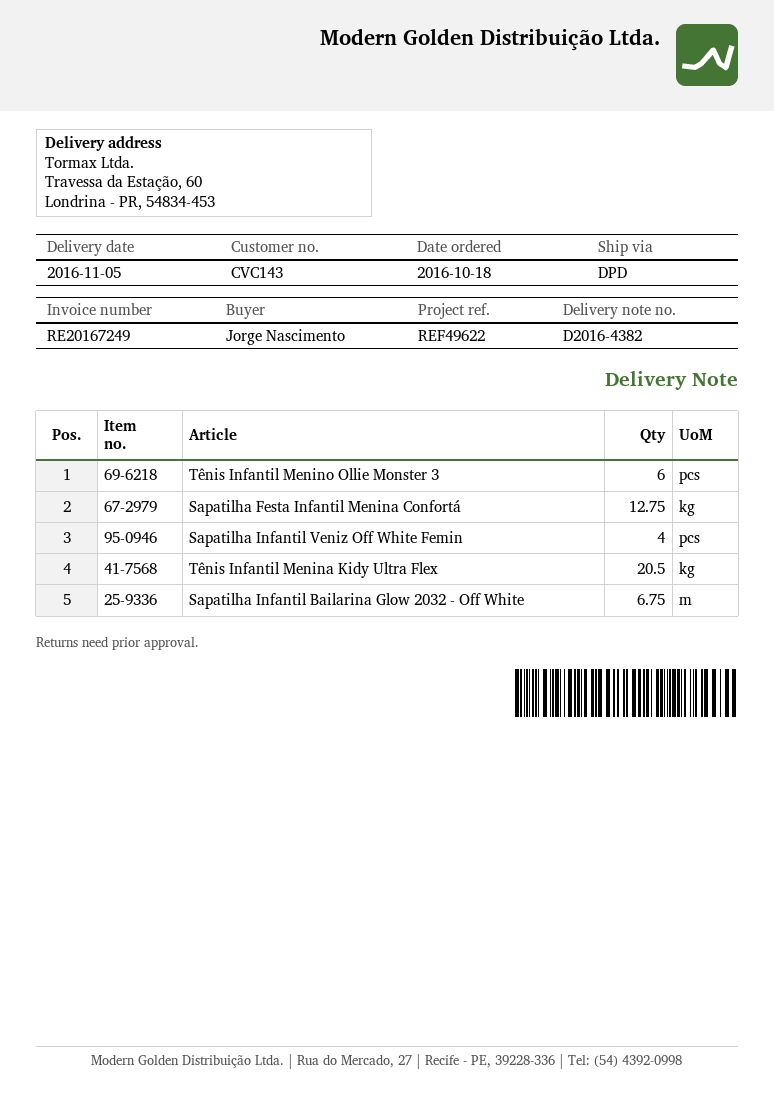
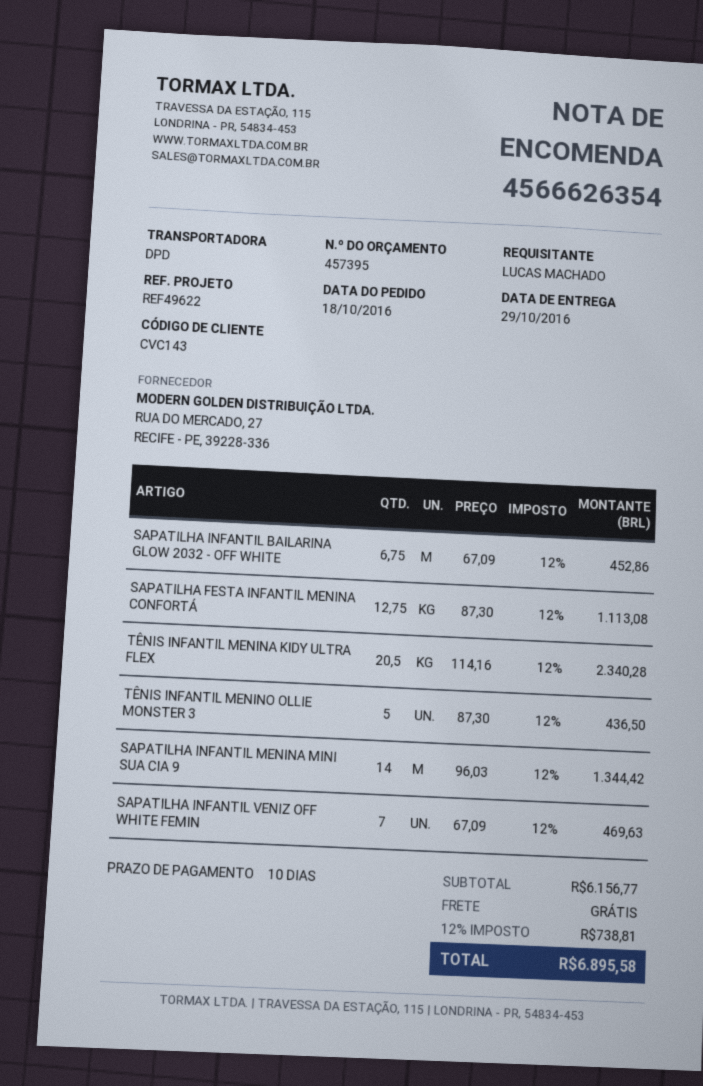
delivery date: 2016-11-05 -> 2016-10-29
ordered by: Jorge Nascimento -> LUCAS MACHADO
Tênis Infantil Menino Ollie Monster 3: 6 -> 5
Sapatilha Infantil Veniz Off White Femin: 4 -> 7
SAPATILHA INFANTIL MENINA MINI SUA CIA 9: none -> 14

